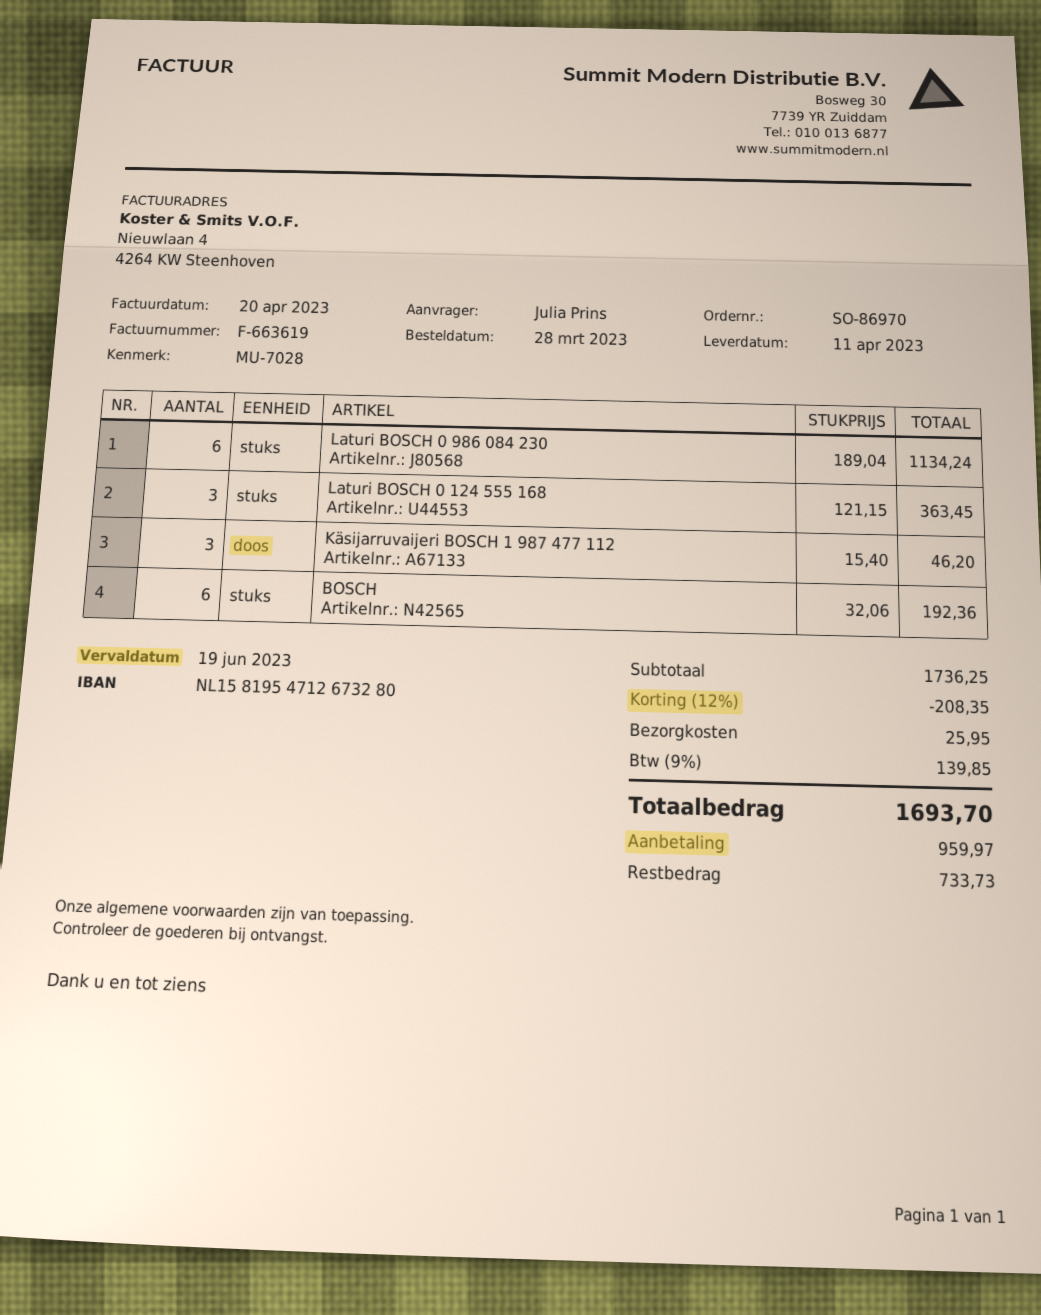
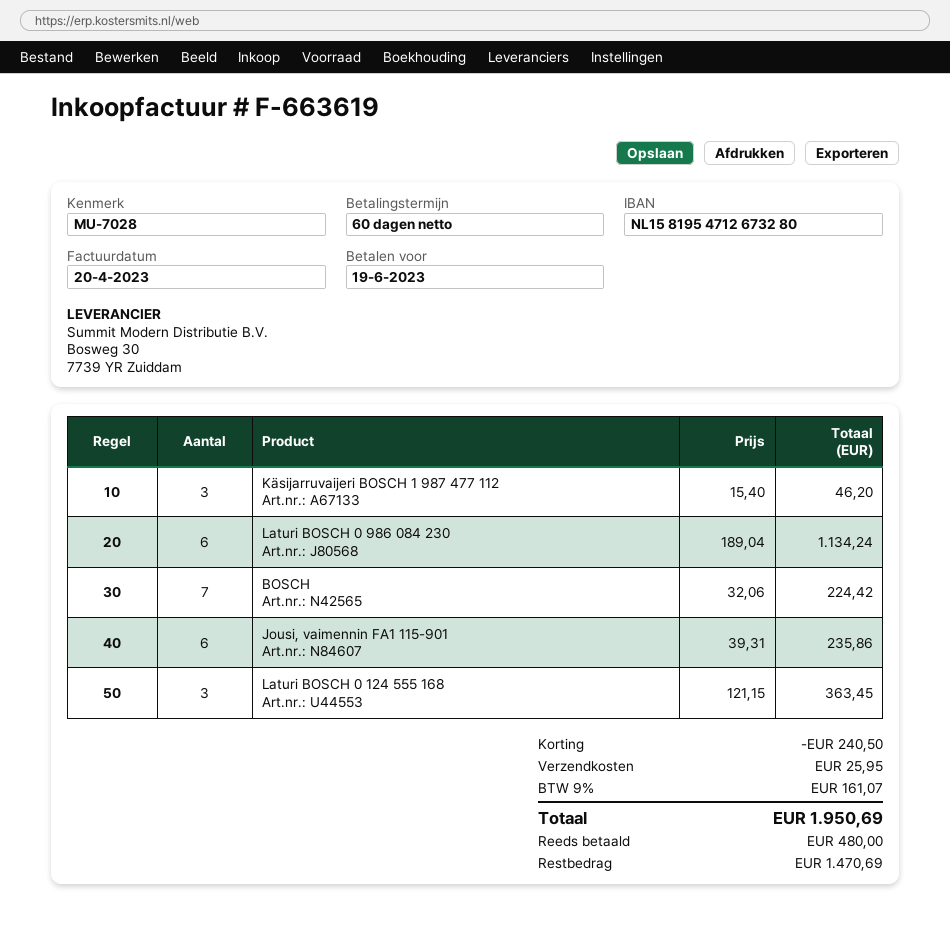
BOSCH: 6 x 32.06 = 192.36 -> 7 x 32.06 = 224.42
Jousi, vaimennin FA1 115-901: none -> 6 x 39.31 = 235.86
discount: 208.35 -> 240.50
tax: 9% = 139.85 -> 9% = 161.07
total: 1693.70 -> 1950.69
deposit: 959.97 -> 480.00
balance: 733.73 -> 1470.69

